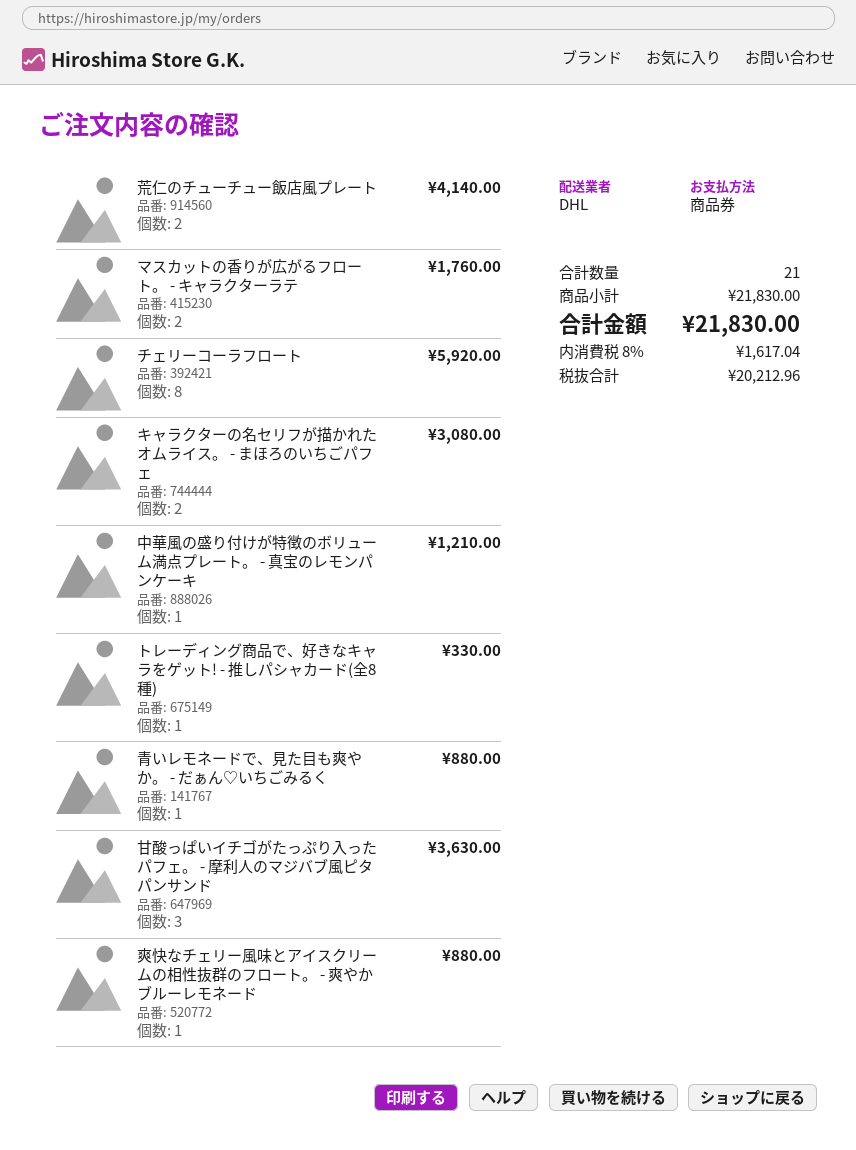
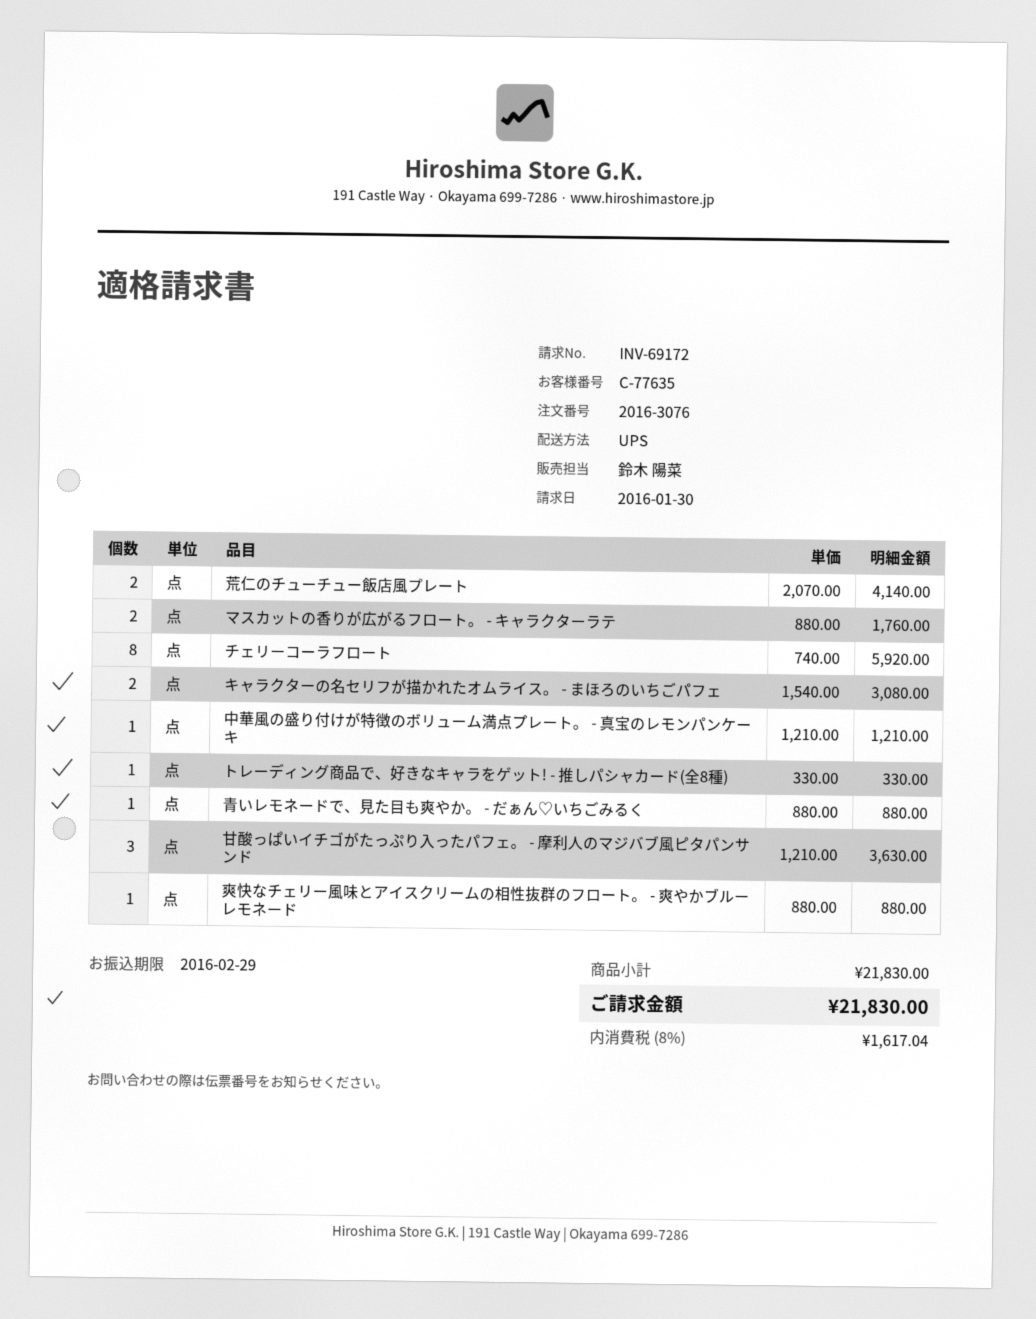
shipping method: DHL -> UPS

